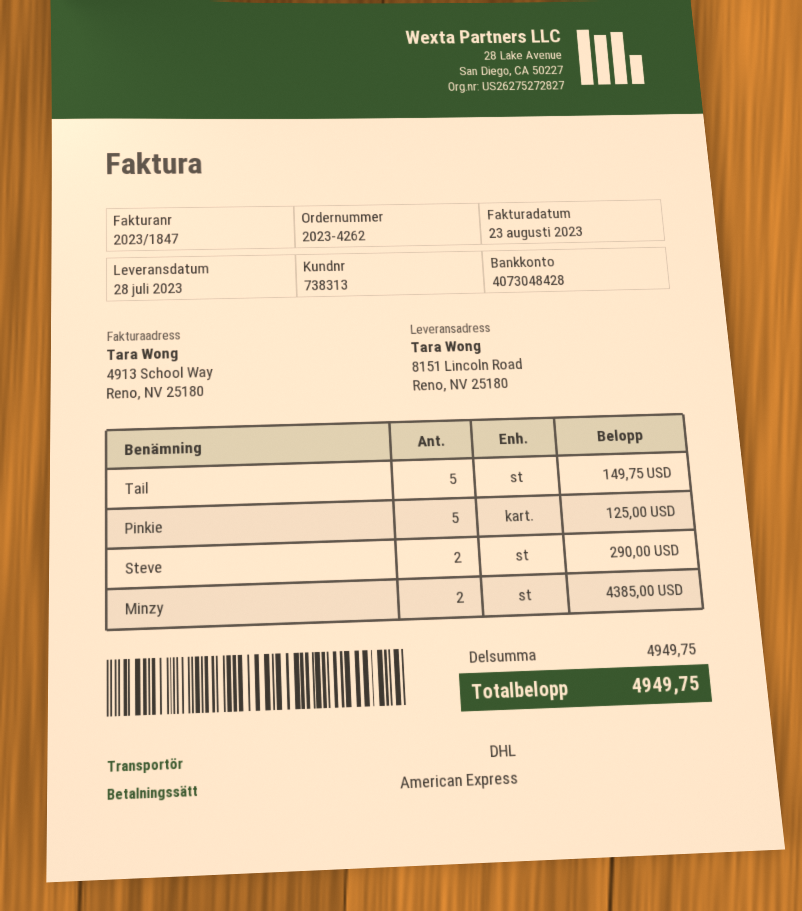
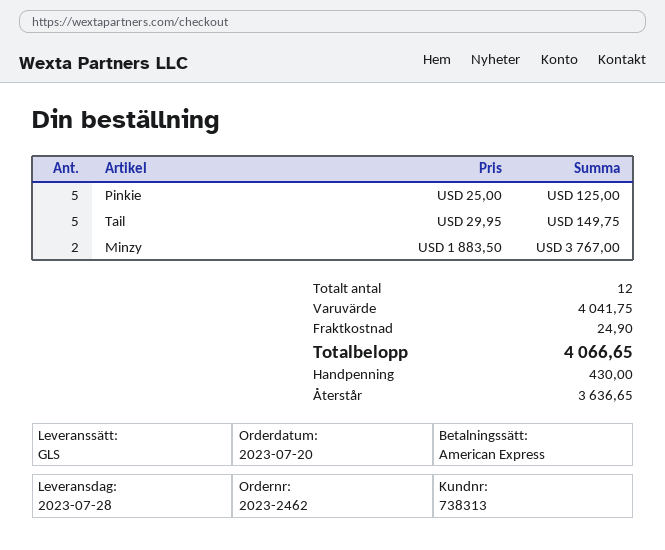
order number: 2023-4262 -> 2023-2462
shipping method: DHL -> GLS
Steve: 2 for 290.00 -> none
Minzy: 2 for 4385.00 -> 2 for 3767.00
subtotal: 4949.75 -> 4041.75
shipping: none -> 24.90
total: 4949.75 -> 4066.65

